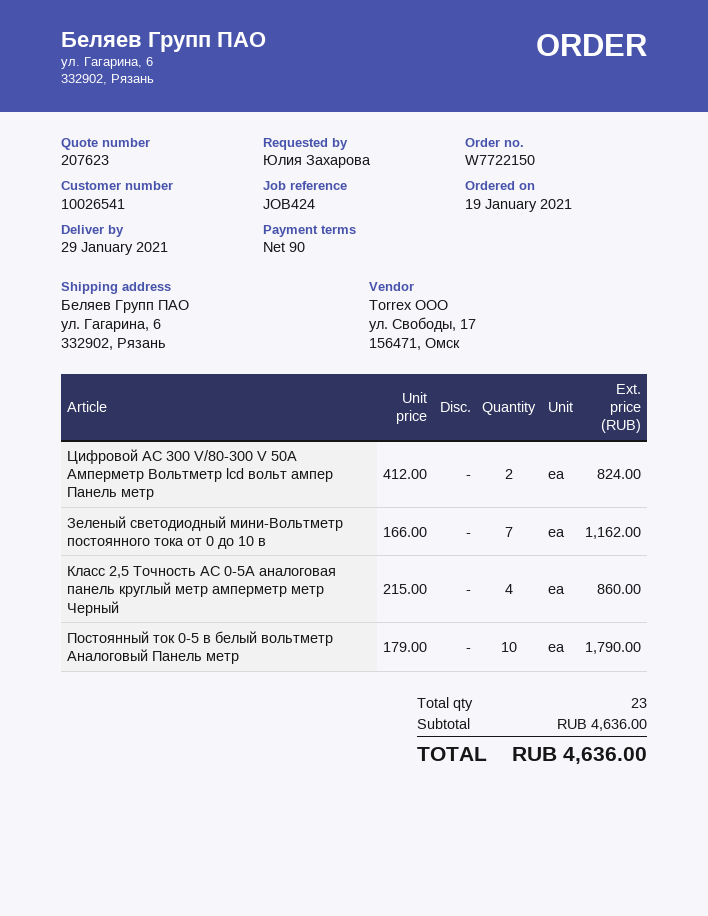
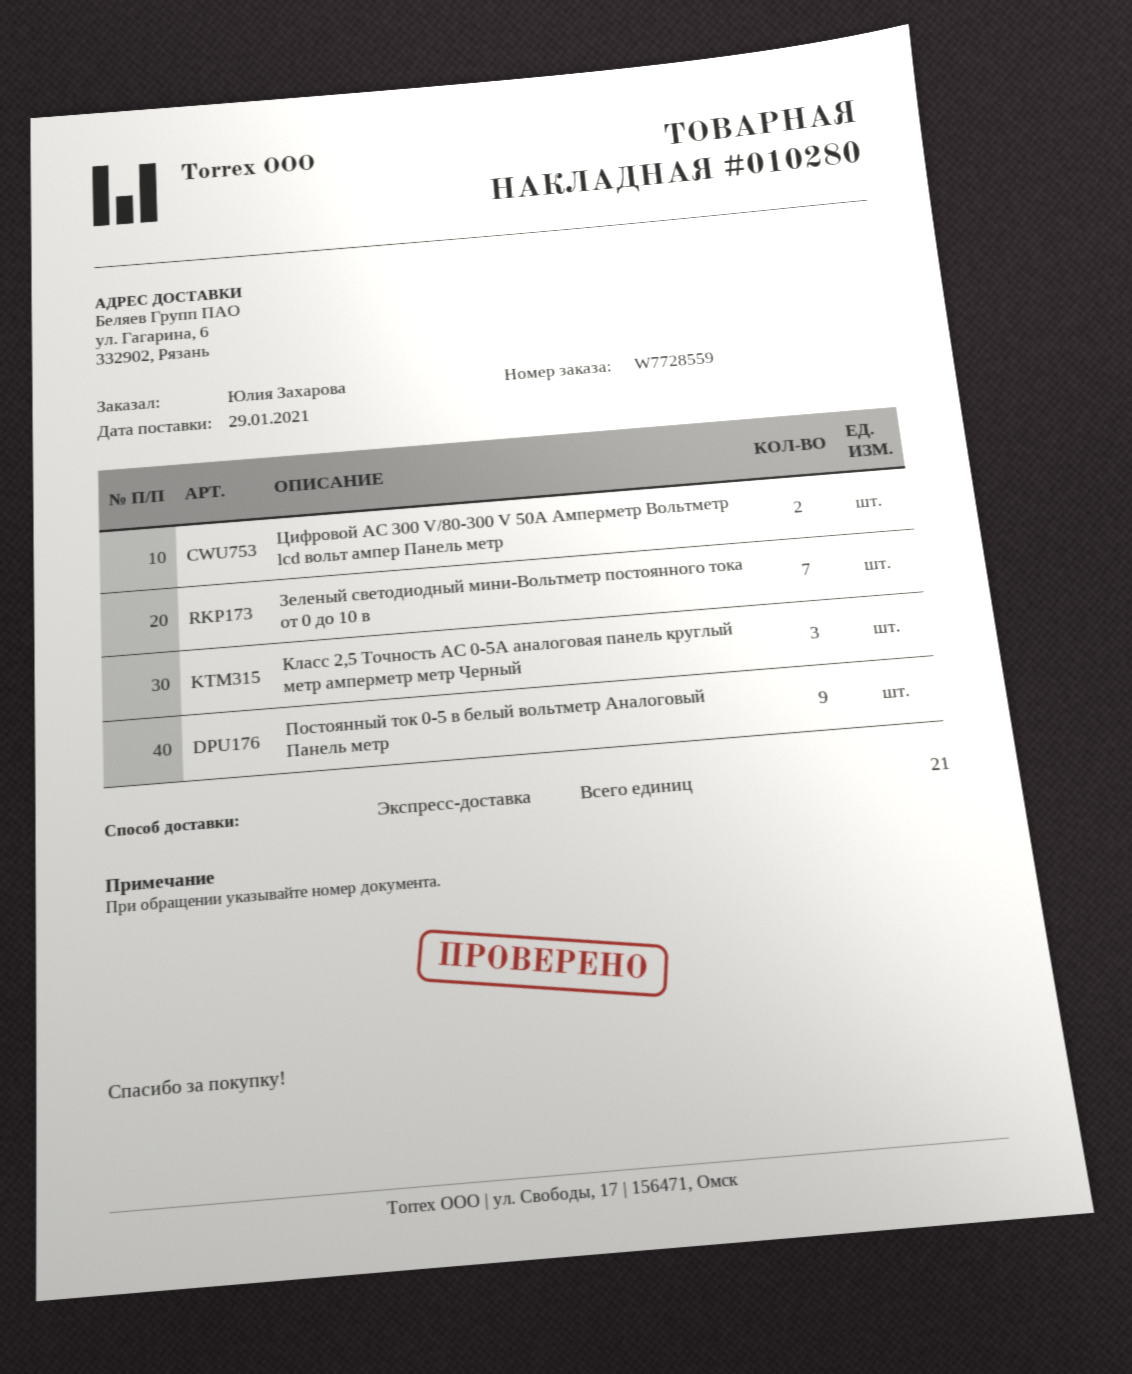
order number: W7722150 -> W7728559
Класс 2,5 Точность AC 0-5A аналоговая панель круглый метр амперметр метр Черный: 4 -> 3
Постоянный ток 0-5 в белый вольтметр Аналоговый Панель метр: 10 -> 9
total quantity: 23 -> 21

